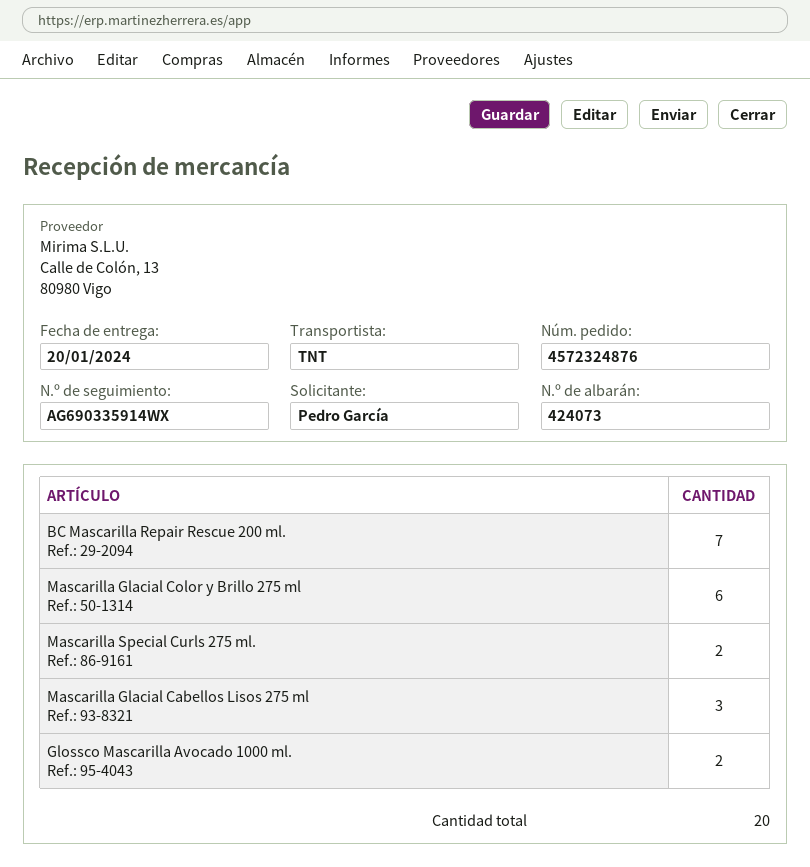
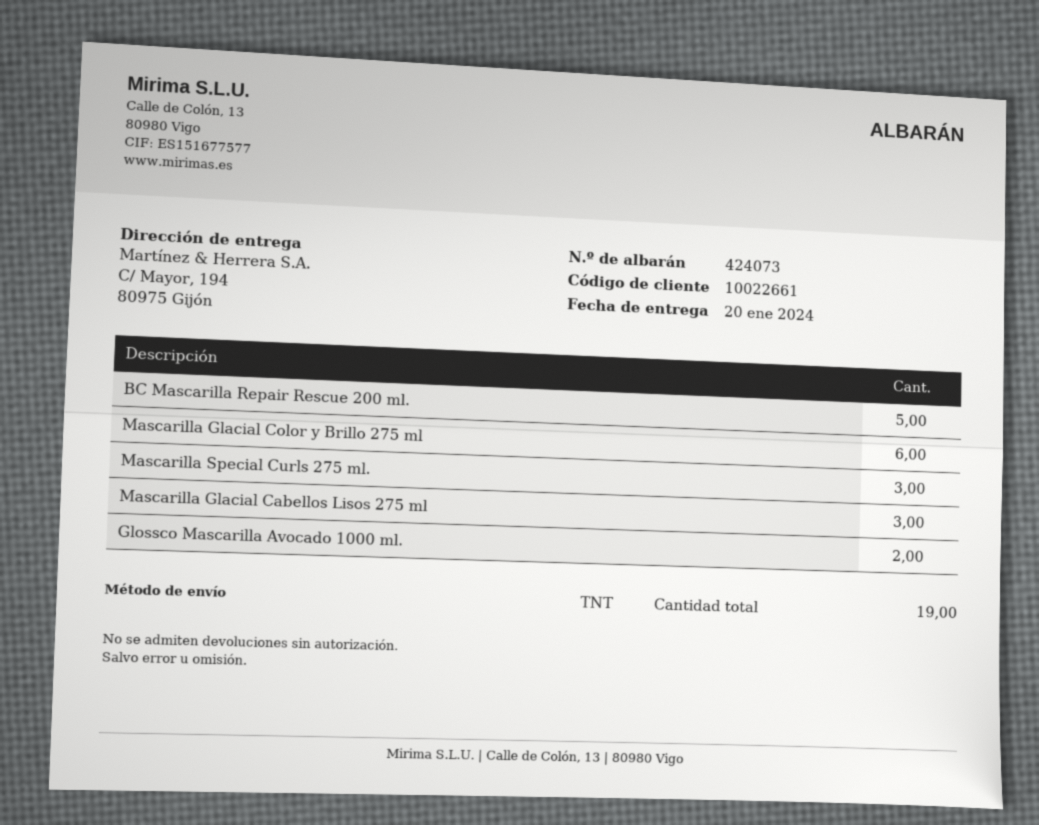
BC Mascarilla Repair Rescue 200 ml.: 7 -> 5
Mascarilla Special Curls 275 ml.: 2 -> 3
total quantity: 20 -> 19

